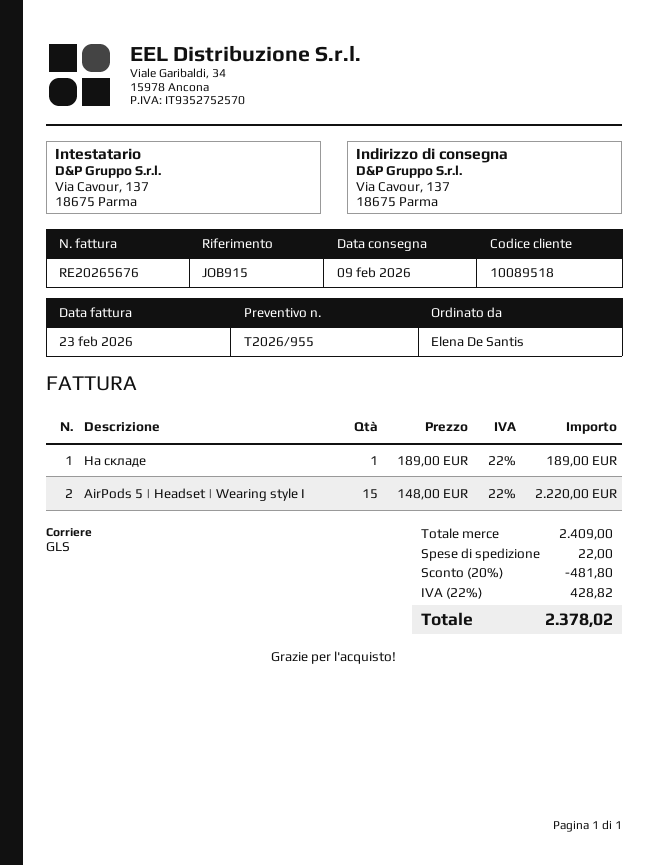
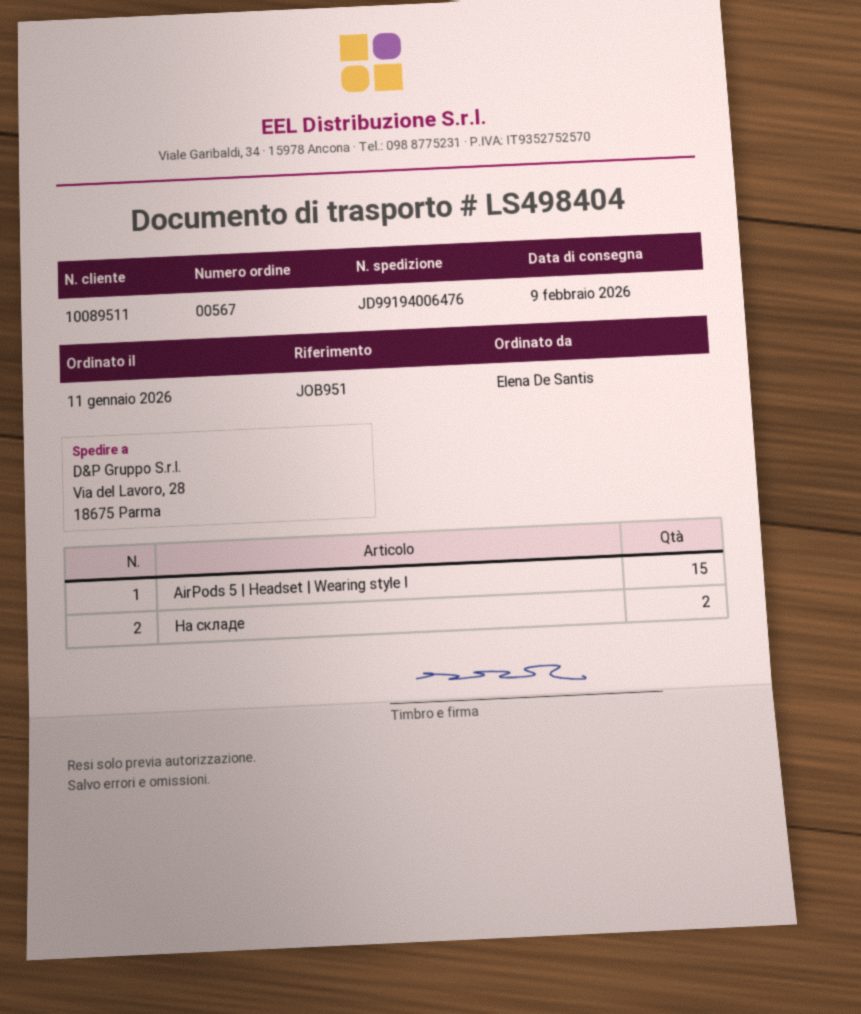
customer number: 10089518 -> 10089511
reference: JOB915 -> JOB951
ship to: Via Cavour, 137, 18675 Parma -> Via del Lavoro, 28, 18675 Parma
На складе: 1 -> 2

